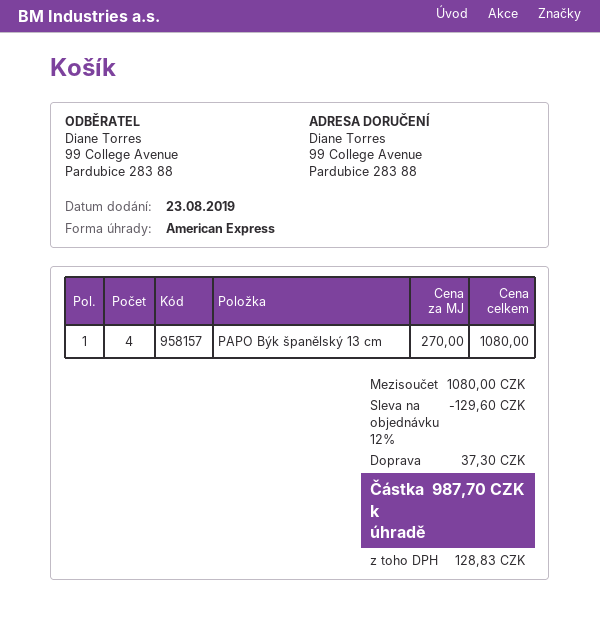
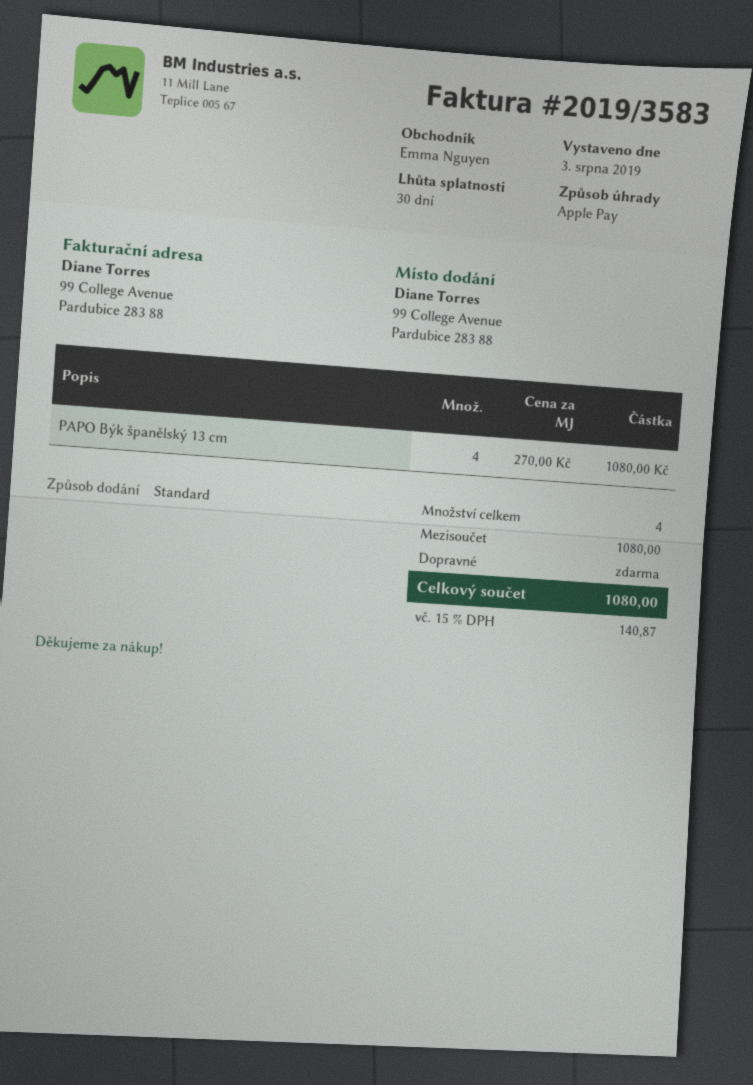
payment method: American Express -> Apple Pay
discount: 12% = 129.60 -> none
shipping: 37.30 -> 0.00
tax: 128.83 -> 140.87
total: 987.70 -> 1080.00

